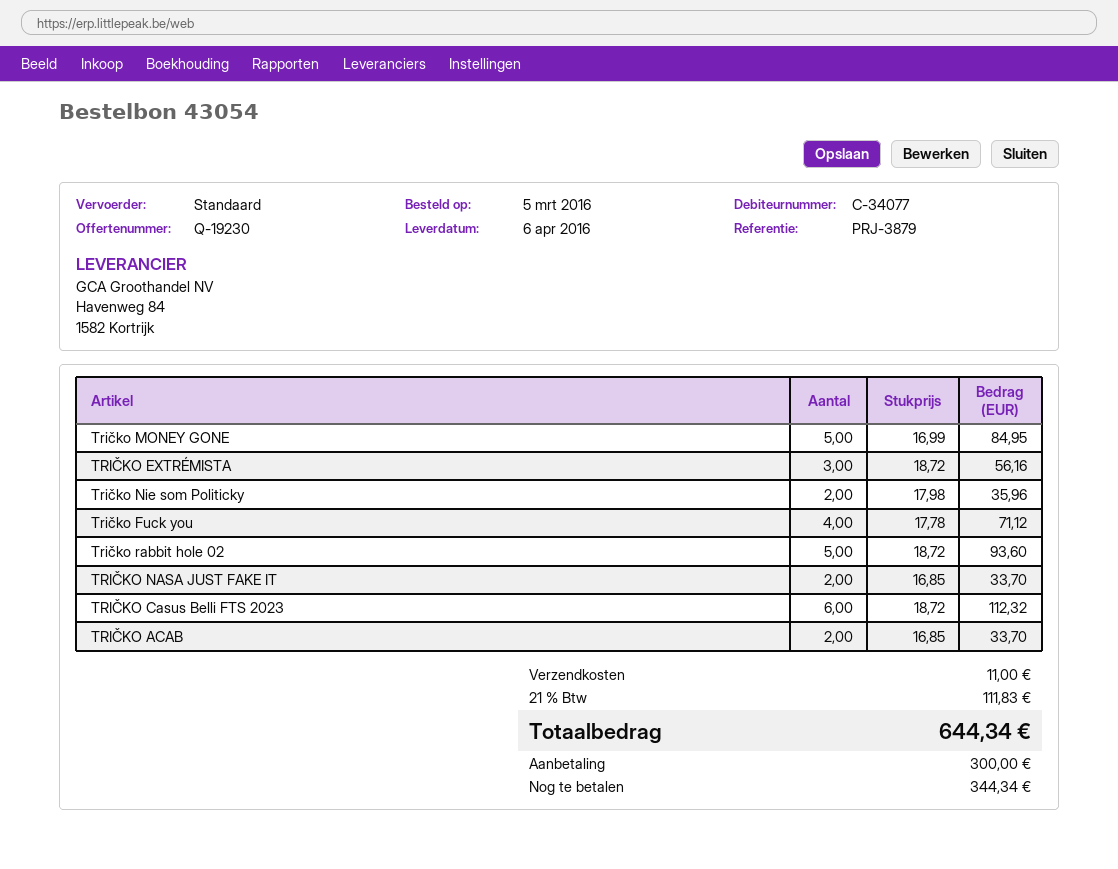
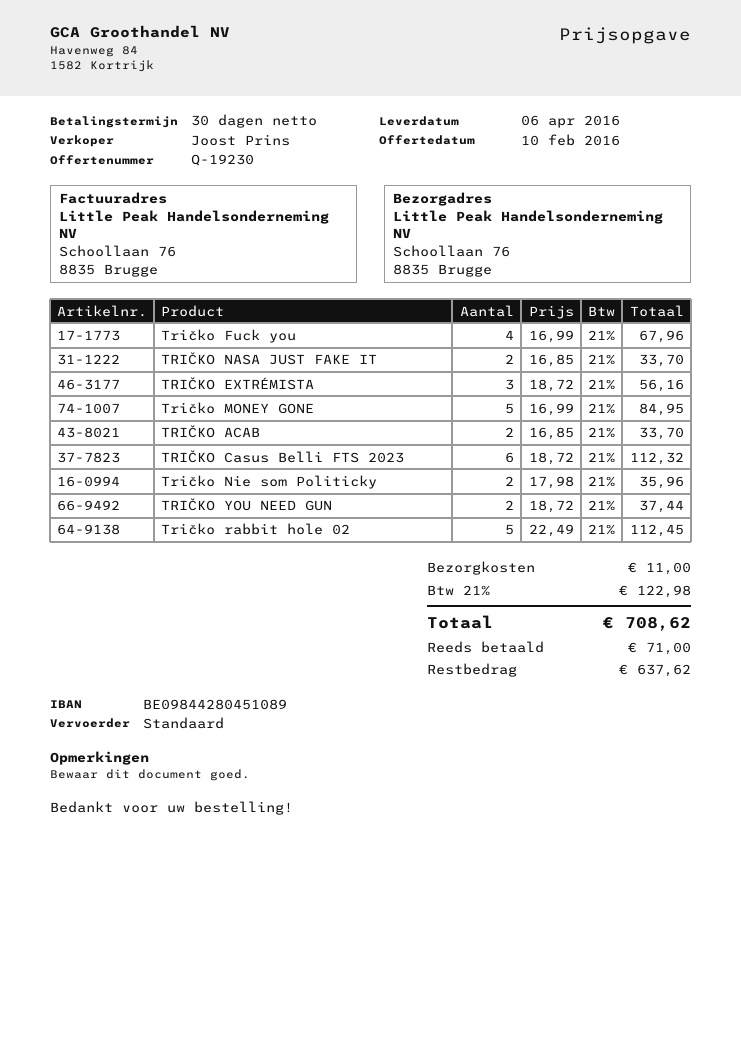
Tričko Fuck you: 4 x 17.78 = 71.12 -> 4 x 16.99 = 67.96
Tričko rabbit hole 02: 5 x 18.72 = 93.60 -> 5 x 22.49 = 112.45
TRIČKO YOU NEED GUN: none -> 2 x 18.72 = 37.44
tax: 21% = 111.83 -> 21% = 122.98
total: 644.34 -> 708.62
deposit: 300.00 -> 71.00
balance: 344.34 -> 637.62

